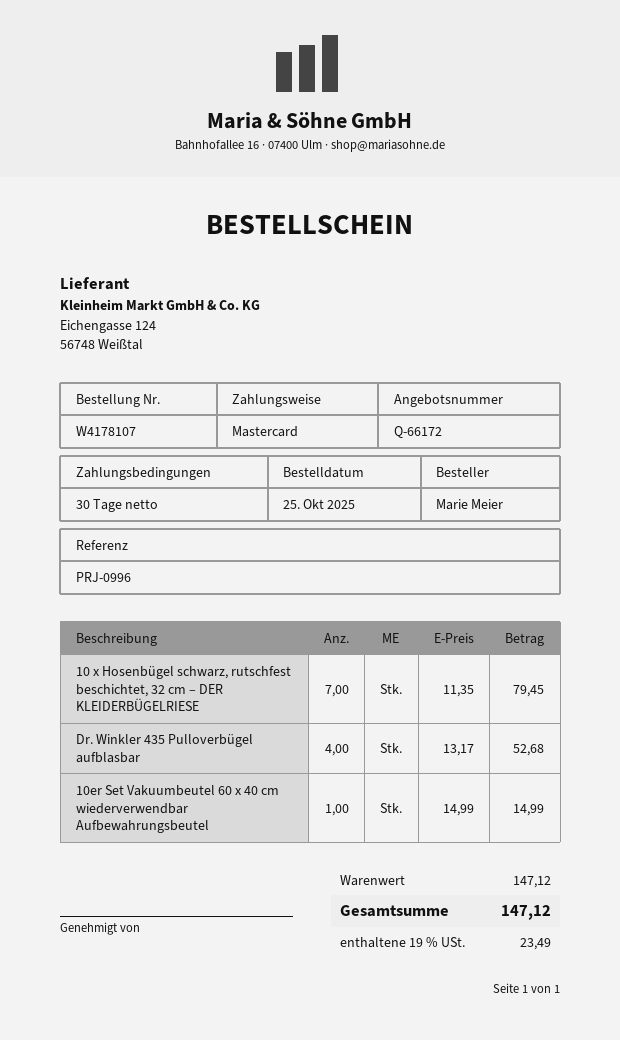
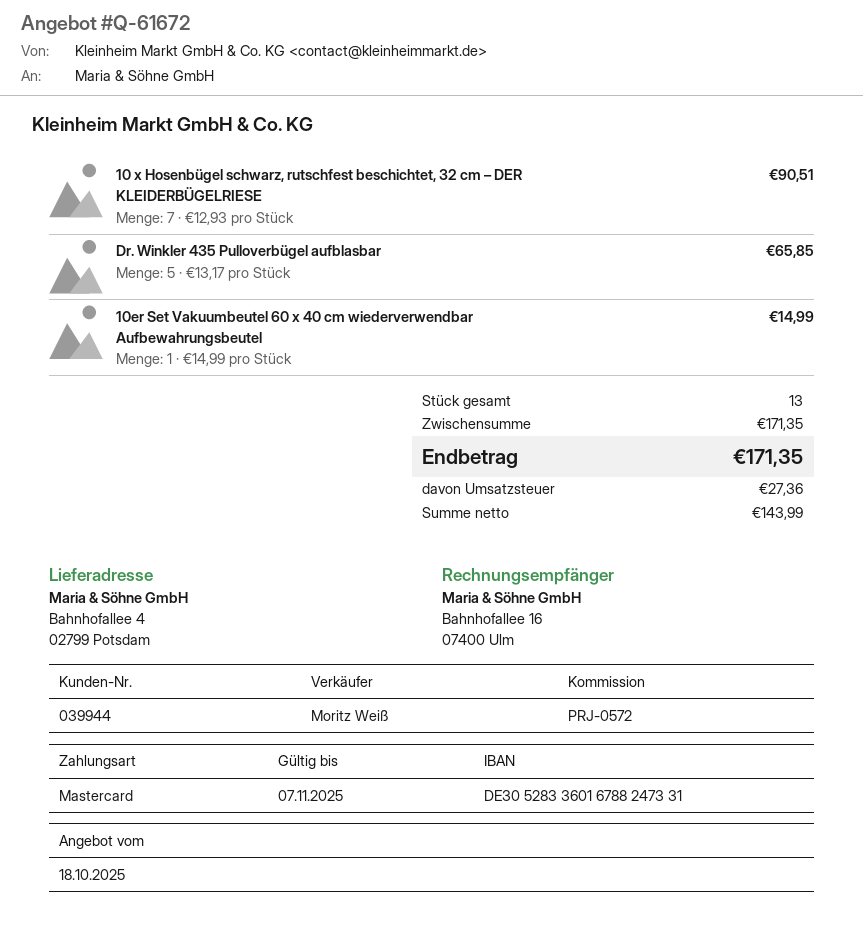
quote number: Q-66172 -> Q-61672
reference: PRJ-0996 -> PRJ-0572
10 x Hosenbügel schwarz, rutschfest beschichtet, 32 cm – DER KLEIDERBÜGELRIESE: 7 x 11.35 = 79.45 -> 7 x 12.93 = 90.51
Dr. Winkler 435 Pulloverbügel aufblasbar: 4 x 13.17 = 52.68 -> 5 x 13.17 = 65.85
subtotal: 147.12 -> 171.35
tax: 23.49 -> 27.36
total: 147.12 -> 171.35

